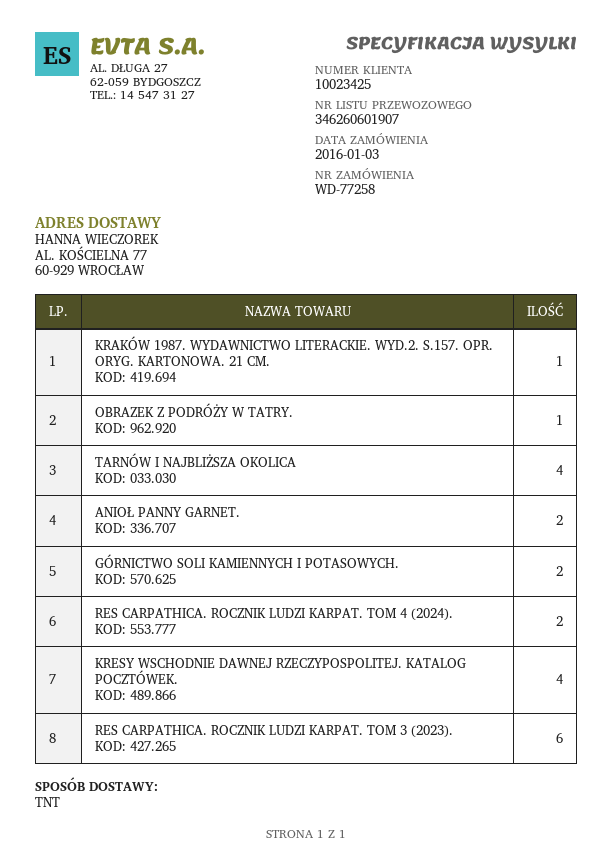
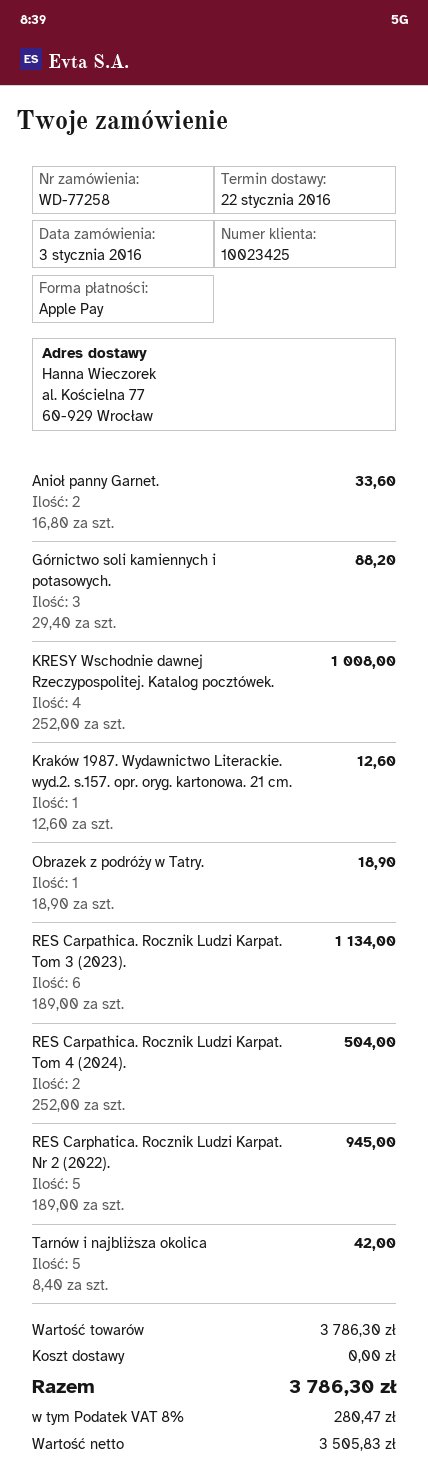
TARNÓW I NAJBLIŻSZA OKOLICA: 4 -> 5
GÓRNICTWO SOLI KAMIENNYCH I POTASOWYCH.: 2 -> 3
RES Carphatica. Rocznik Ludzi Karpat. Nr 2 (2022).: none -> 5

